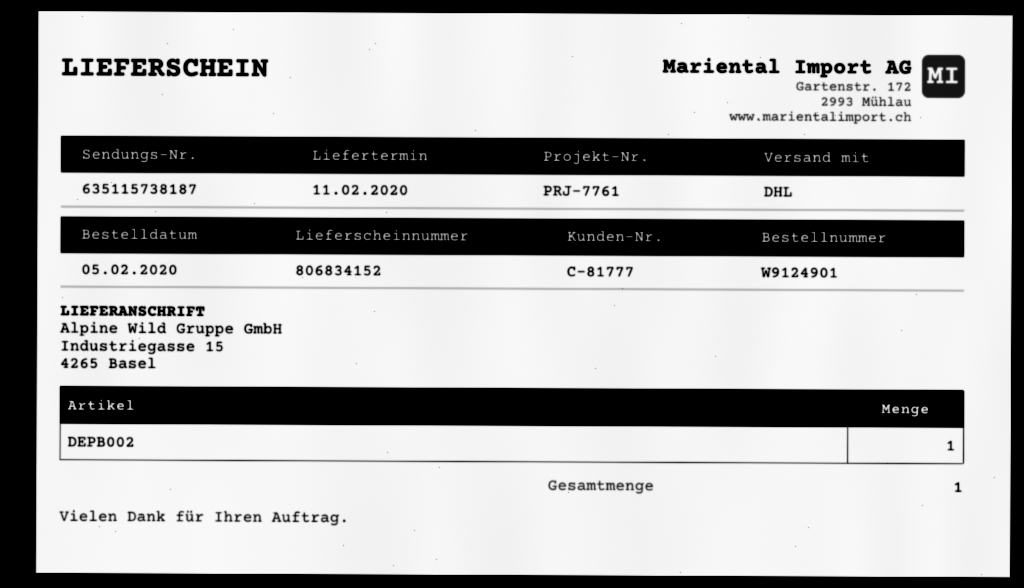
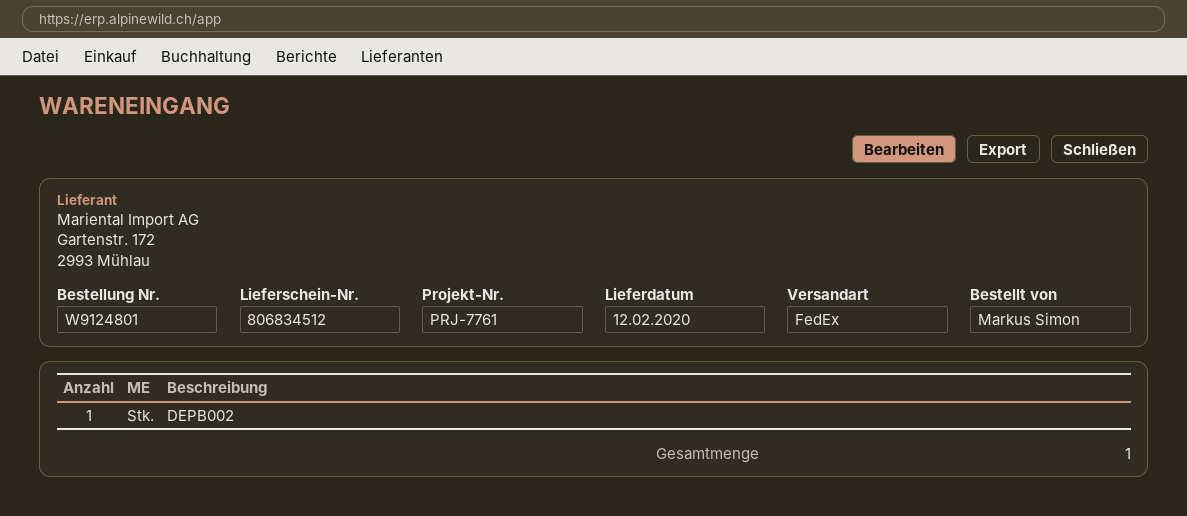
order number: W9124901 -> W9124801
delivery note number: 806834152 -> 806834512
delivery date: 2020-02-11 -> 2020-02-12
shipping method: DHL -> FedEx

